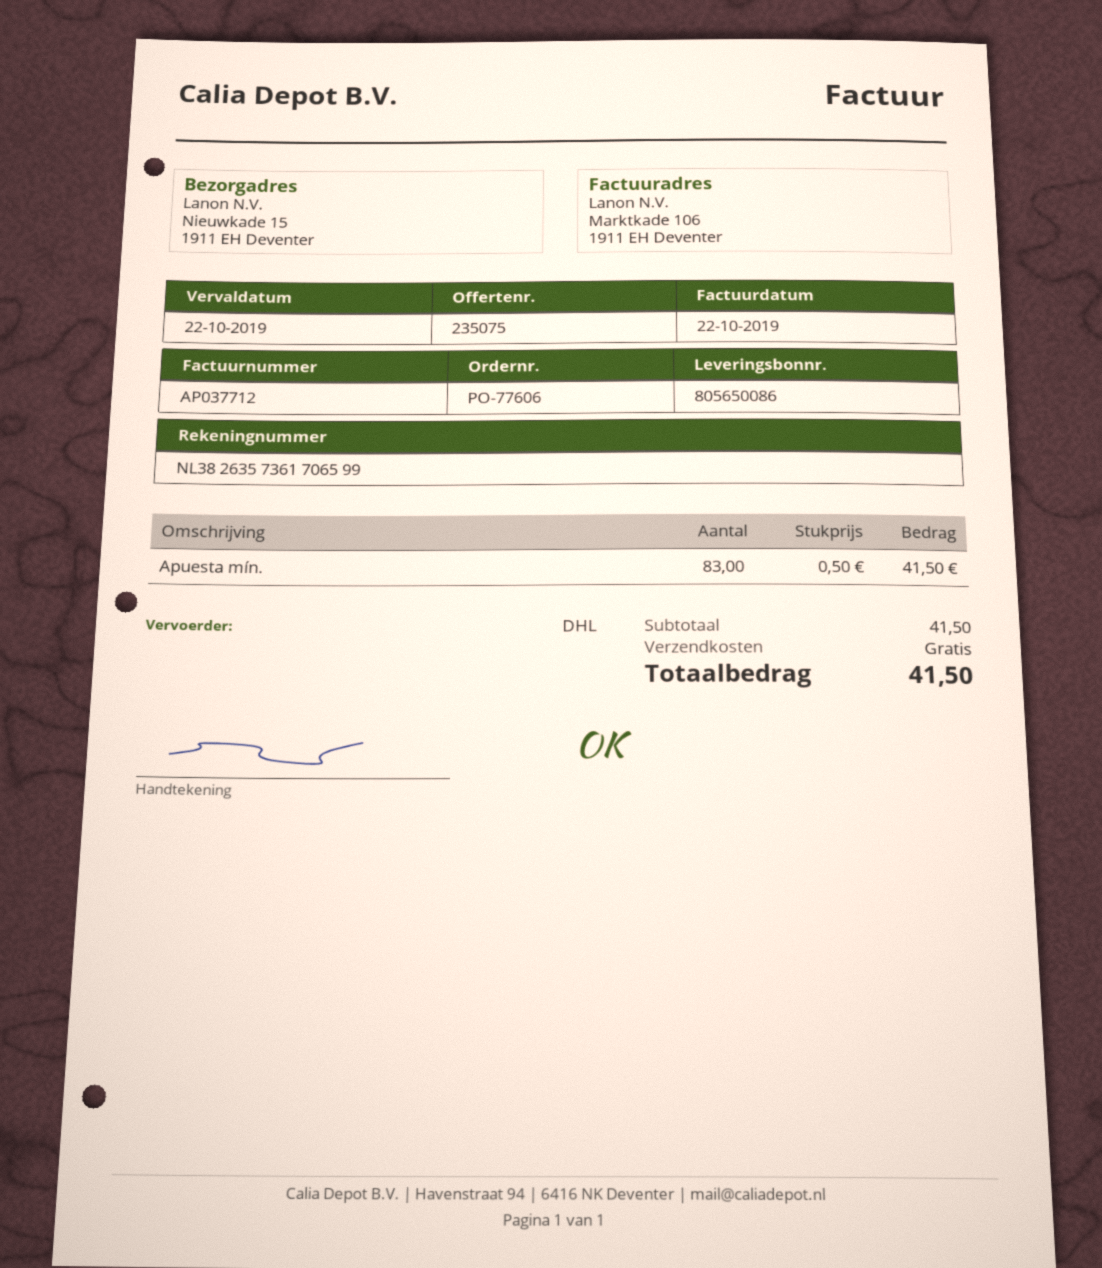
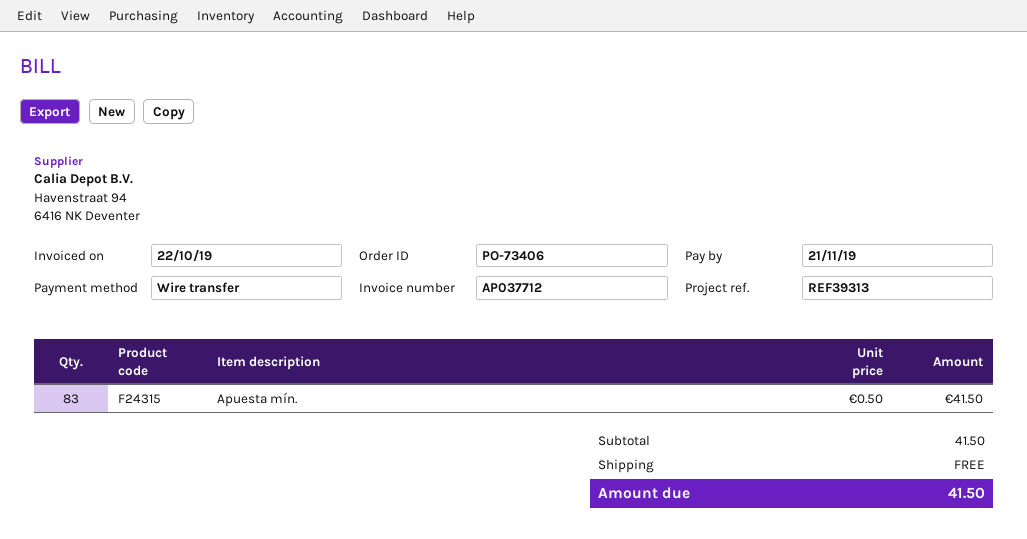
order number: PO-77606 -> PO-73406
due date: 2019-10-22 -> 2019-11-21

